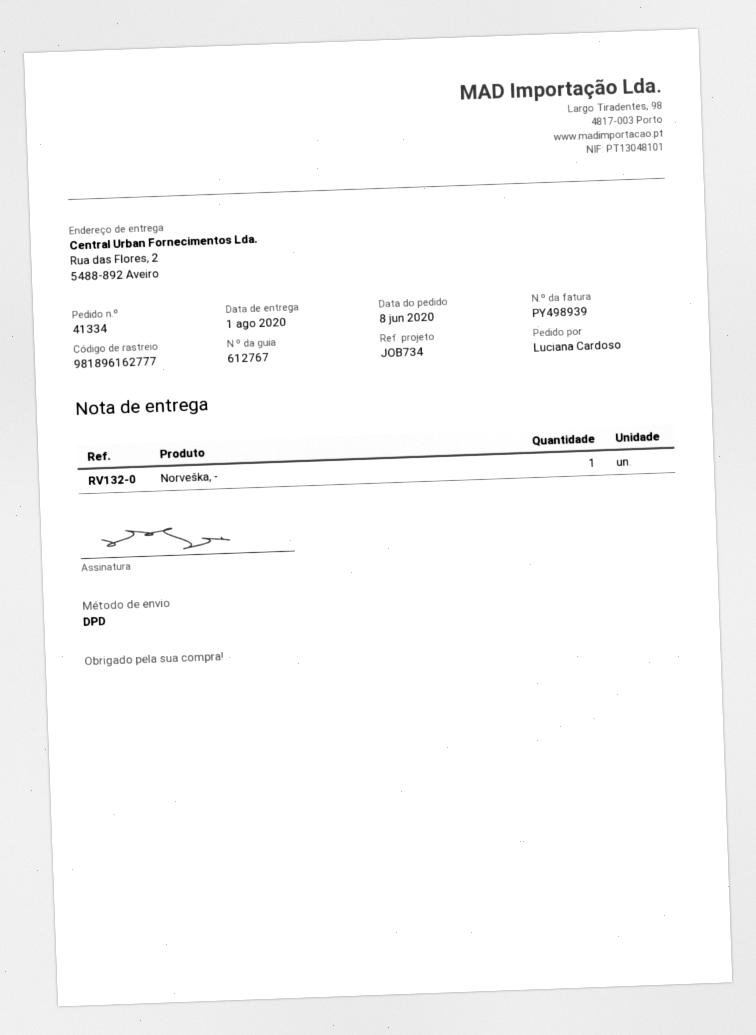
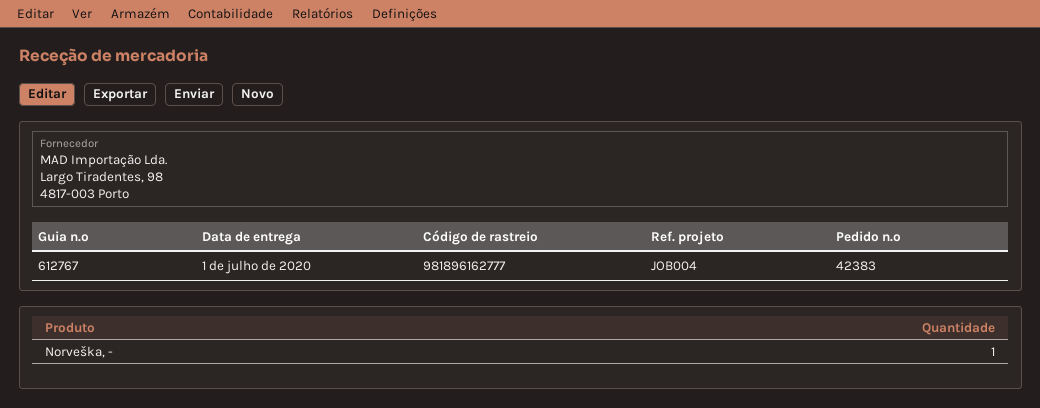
order number: 41334 -> 42383
delivery date: 2020-08-01 -> 2020-07-01
reference: JOB734 -> JOB004

